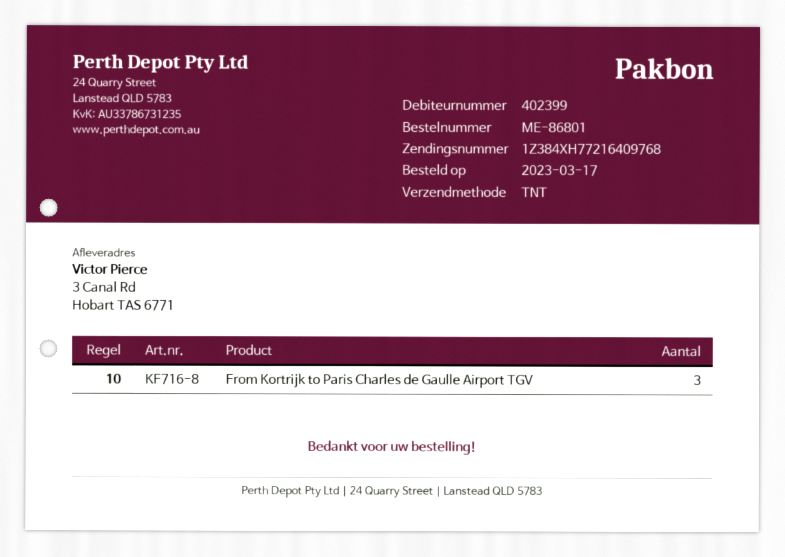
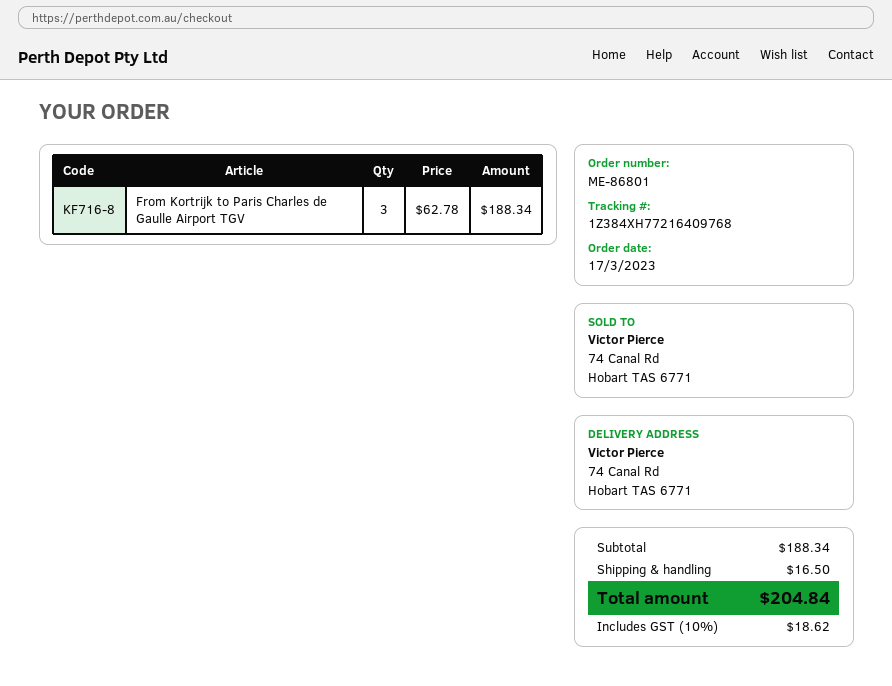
ship to: 3 Canal Rd, Hobart TAS 6771 -> 74 Canal Rd, Hobart TAS 6771

